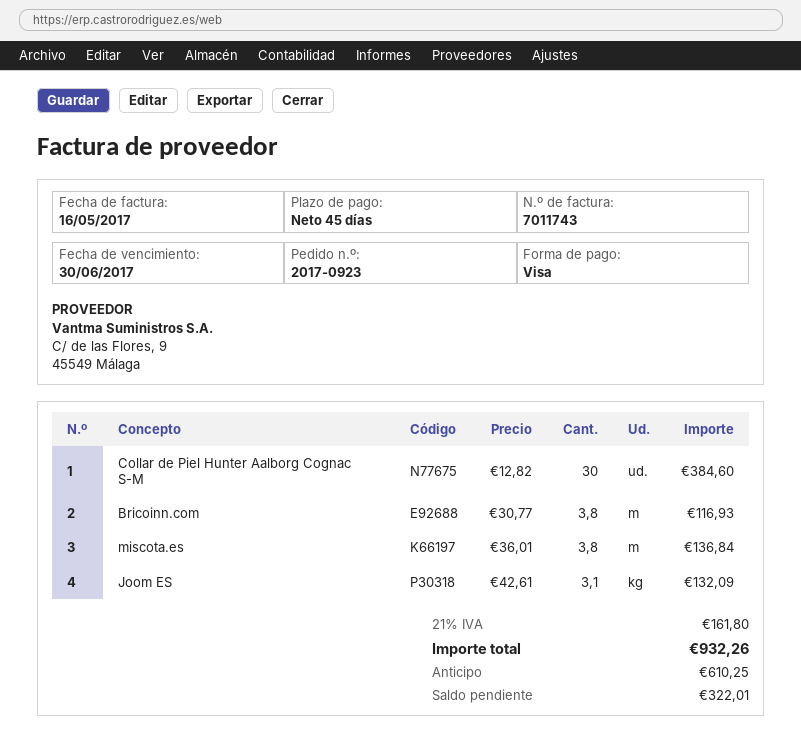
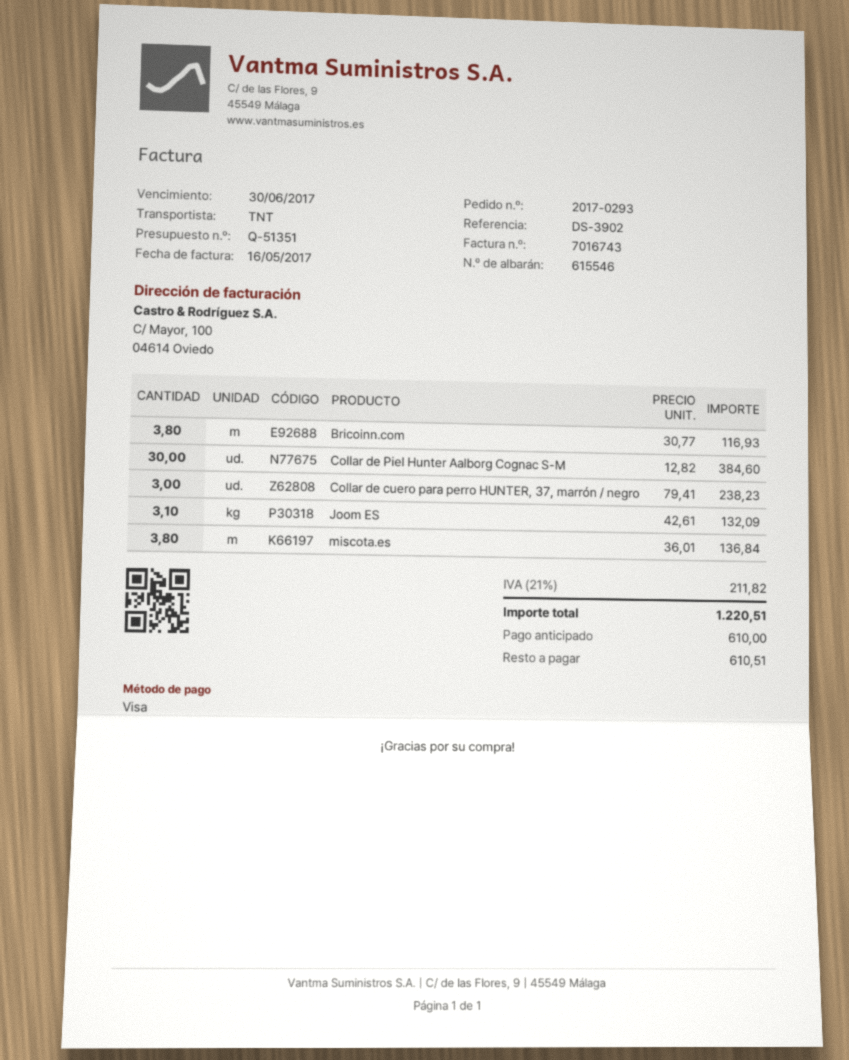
order number: 2017-0923 -> 2017-0293
invoice number: 7011743 -> 7016743
Collar de cuero para perro HUNTER, 37, marrón / negro: none -> 3 x 79.41 = 238.23
tax: 21% = 161.80 -> 21% = 211.82
total: 932.26 -> 1220.51
deposit: 610.25 -> 610.00
balance: 322.01 -> 610.51

